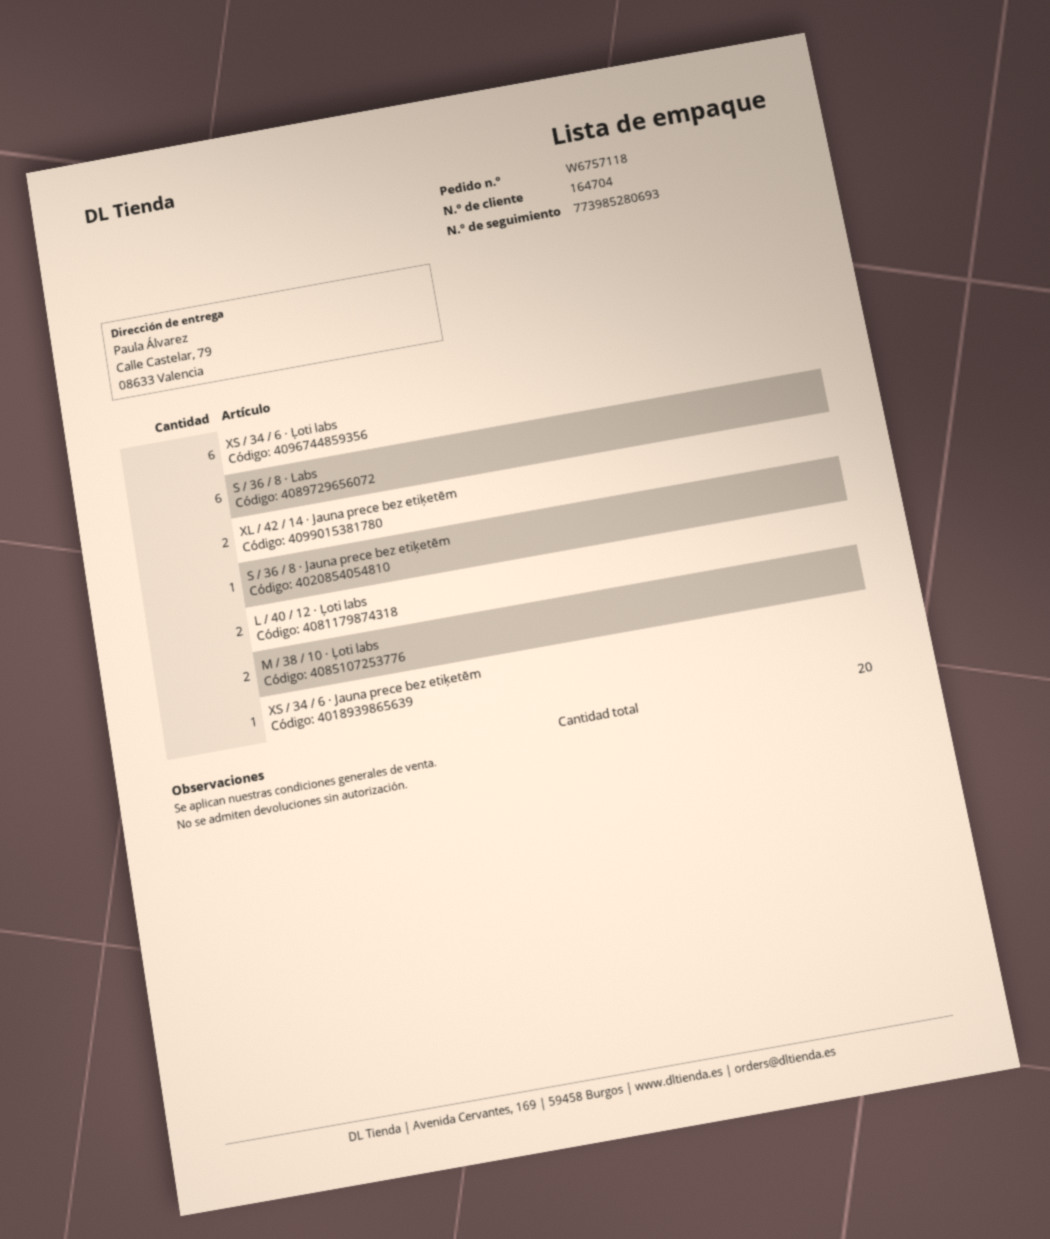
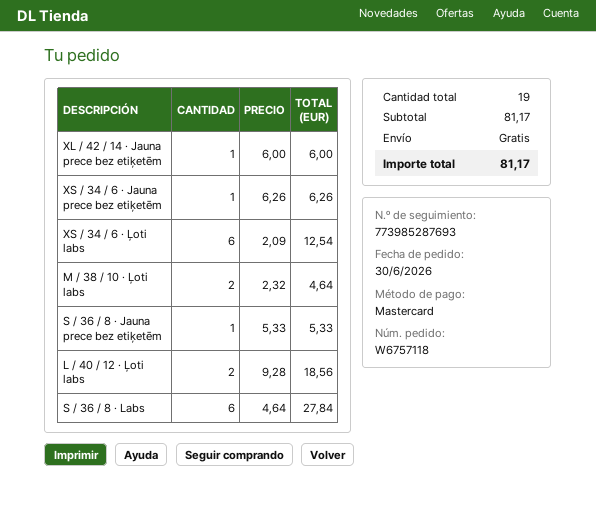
tracking number: 773985280693 -> 773985287693
XL / 42 / 14 · Jauna prece bez etiķetēm: 2 -> 1
total quantity: 20 -> 19

